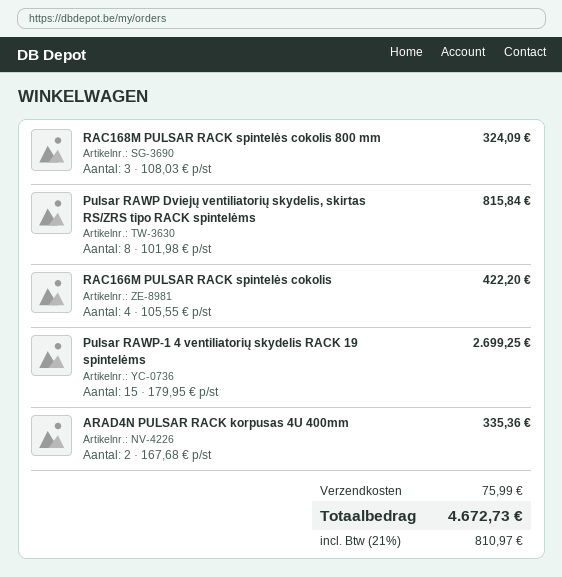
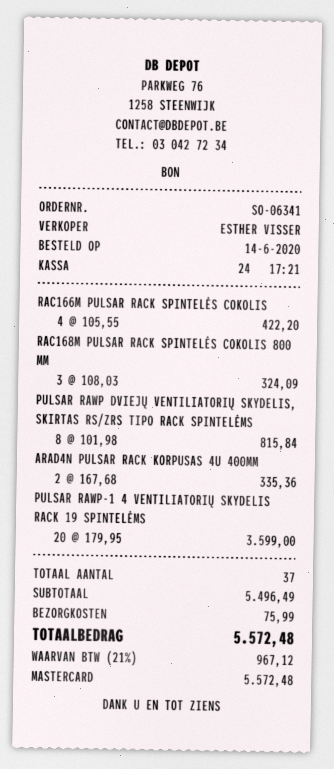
Pulsar RAWP-1 4 ventiliatorių skydelis RACK 19 spintelėms: 15 x 179.95 = 2699.25 -> 20 x 179.95 = 3599.00
tax: 21% = 810.97 -> 21% = 967.12
total: 4672.73 -> 5572.48

